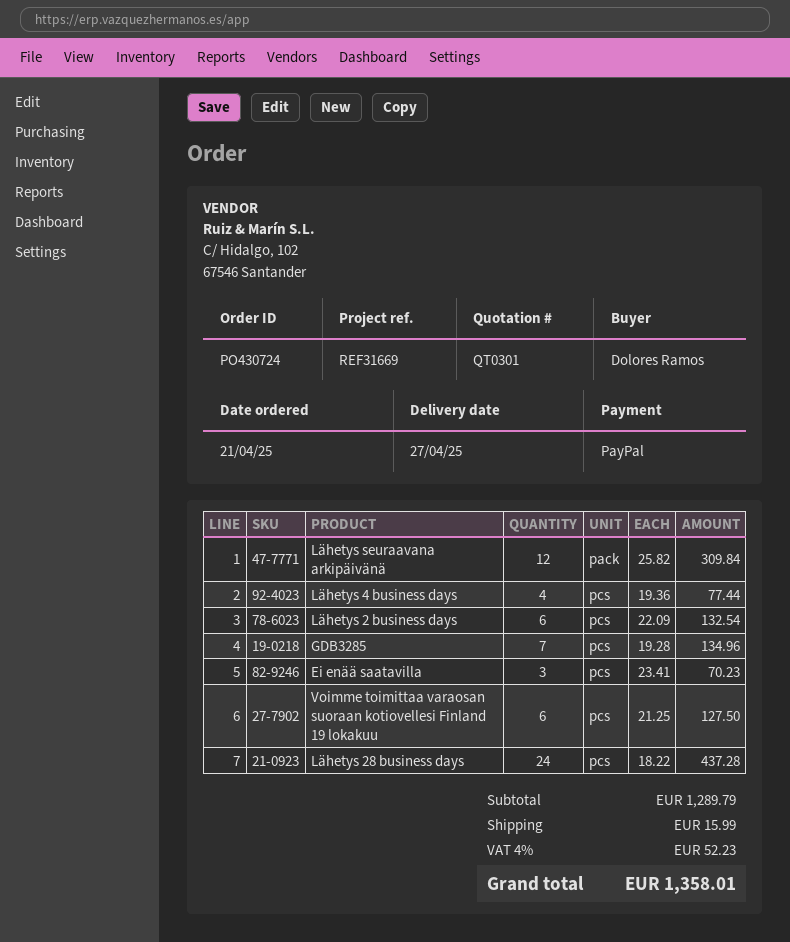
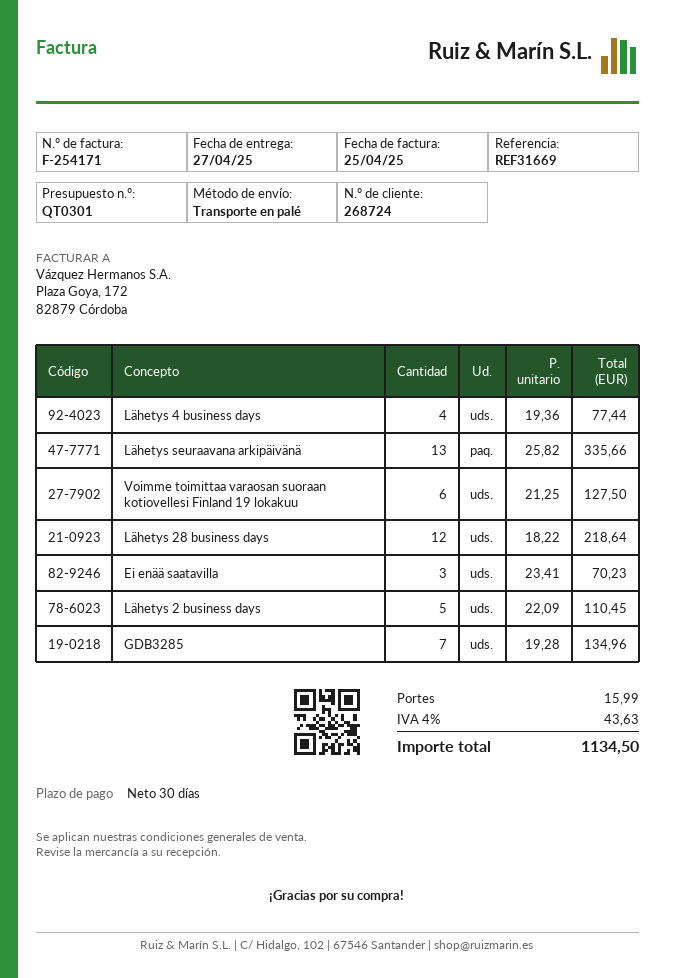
Lähetys seuraavana arkipäivänä: 12 x 25.82 = 309.84 -> 13 x 25.82 = 335.66
Lähetys 2 business days: 6 x 22.09 = 132.54 -> 5 x 22.09 = 110.45
Lähetys 28 business days: 24 x 18.22 = 437.28 -> 12 x 18.22 = 218.64
tax: 4% = 52.23 -> 4% = 43.63
total: 1358.01 -> 1134.50

